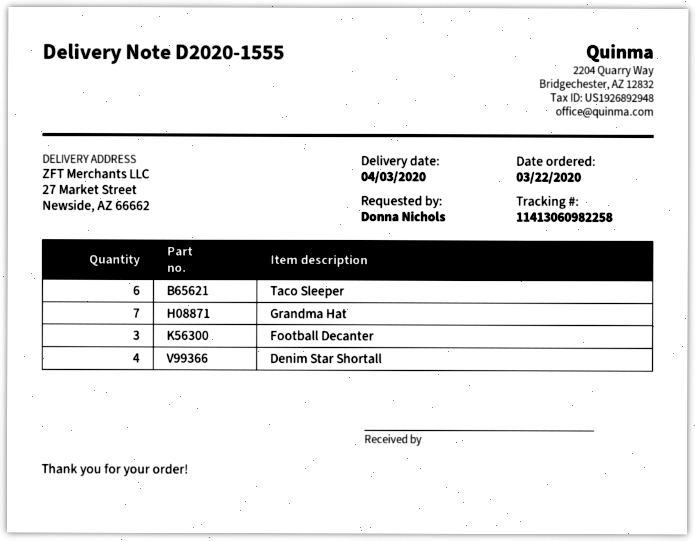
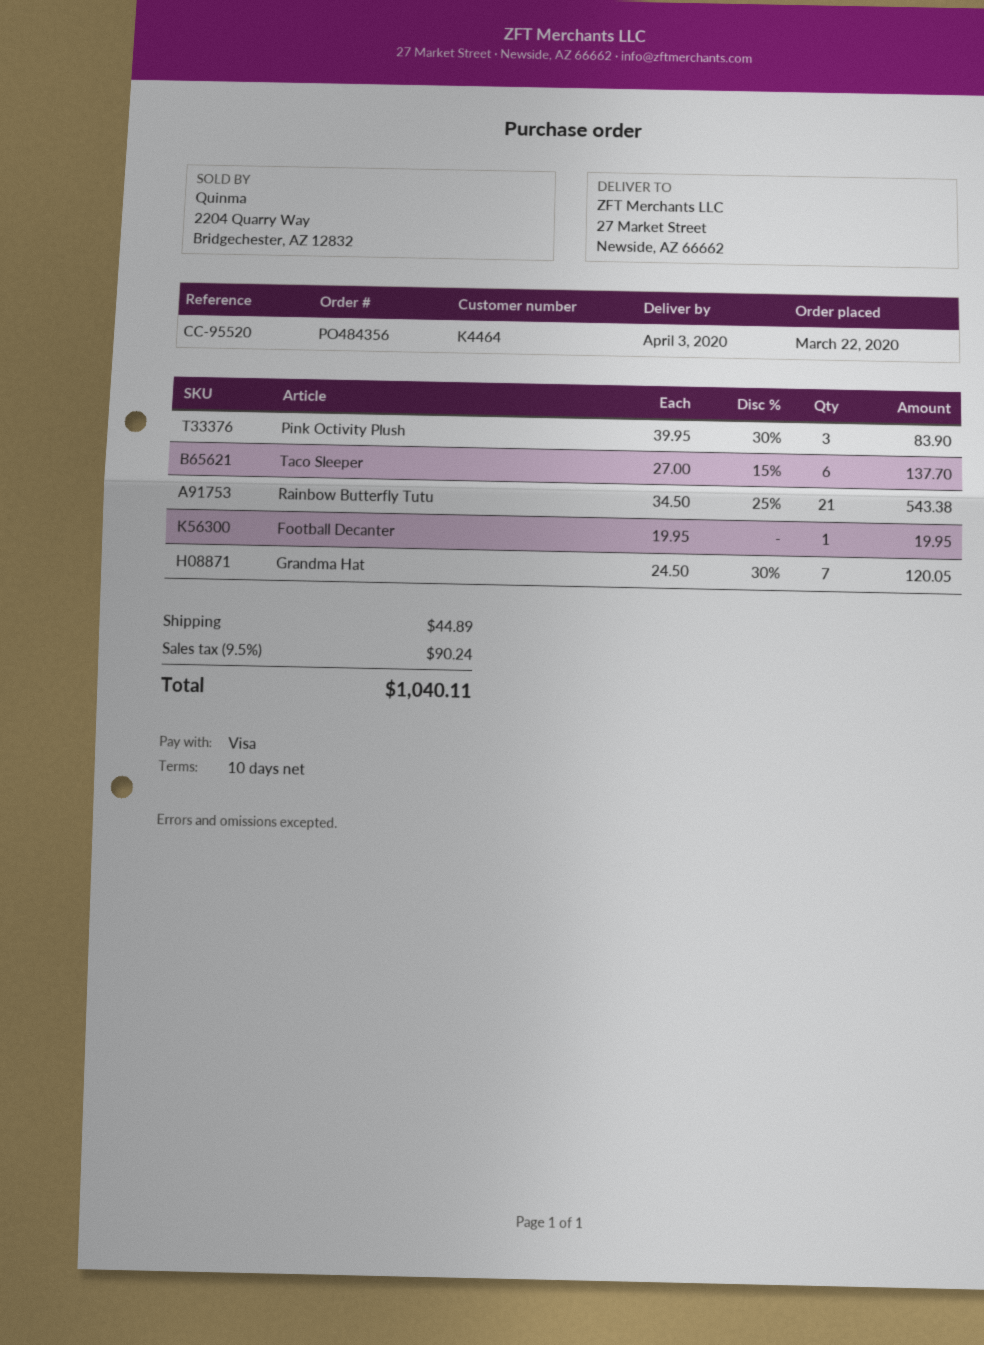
Football Decanter: 3 -> 1
Denim Star Shortall: 4 -> none
Pink Octivity Plush: none -> 3
Rainbow Butterfly Tutu: none -> 21

